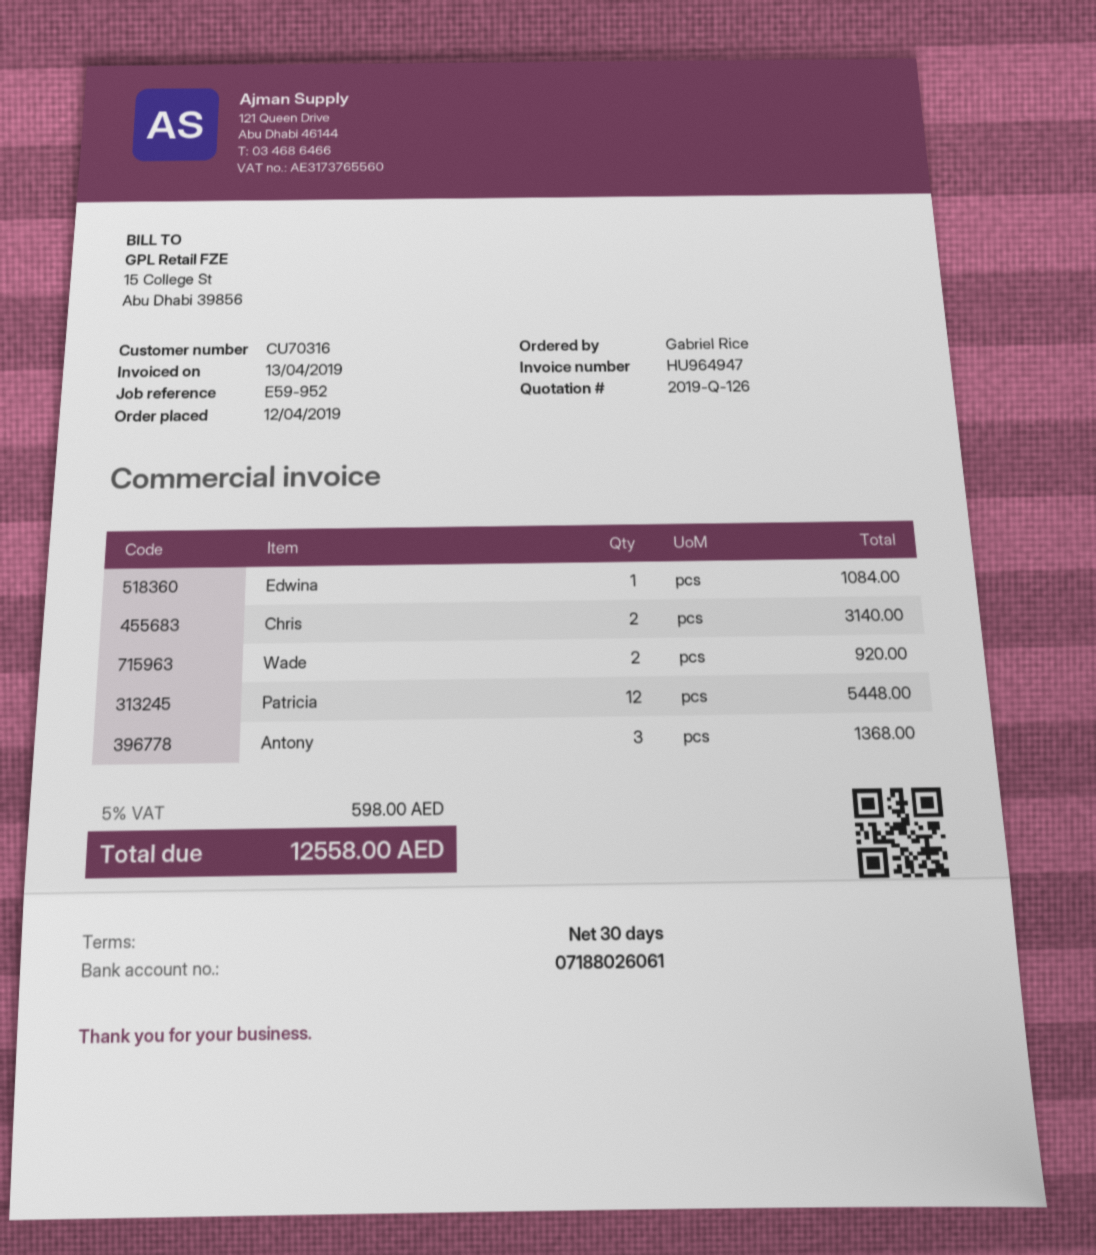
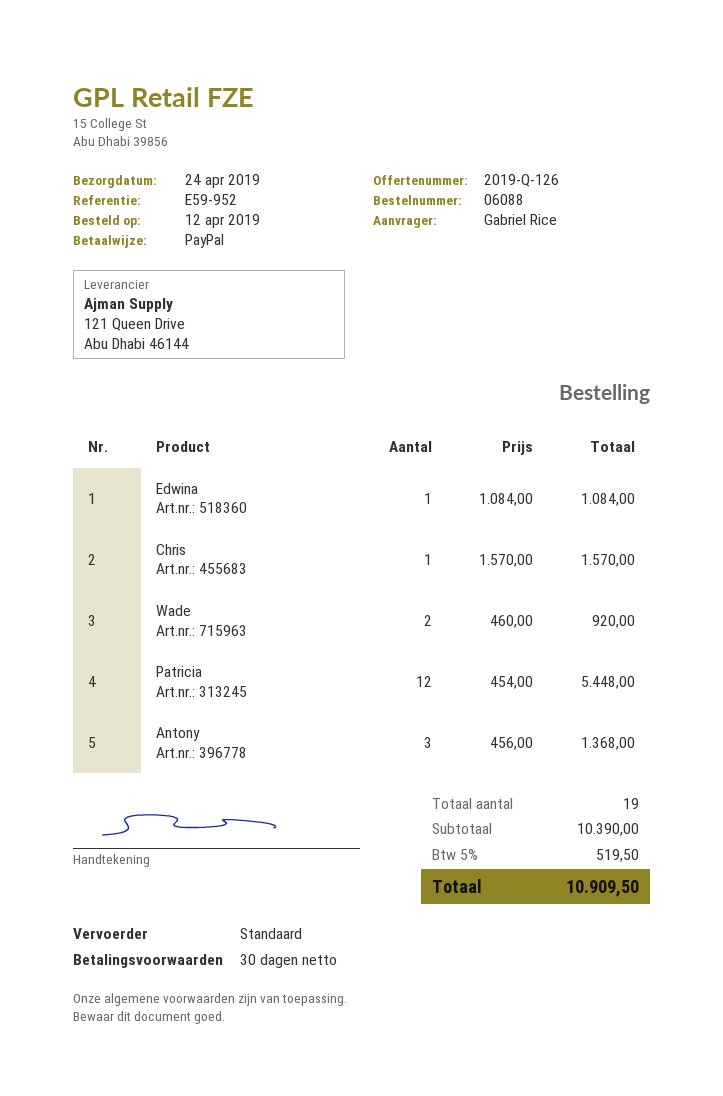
Chris: 2 for 3140.00 -> 1 for 1570.00
tax: 5% = 598.00 -> 5% = 519.50
total: 12558.00 -> 10909.50

